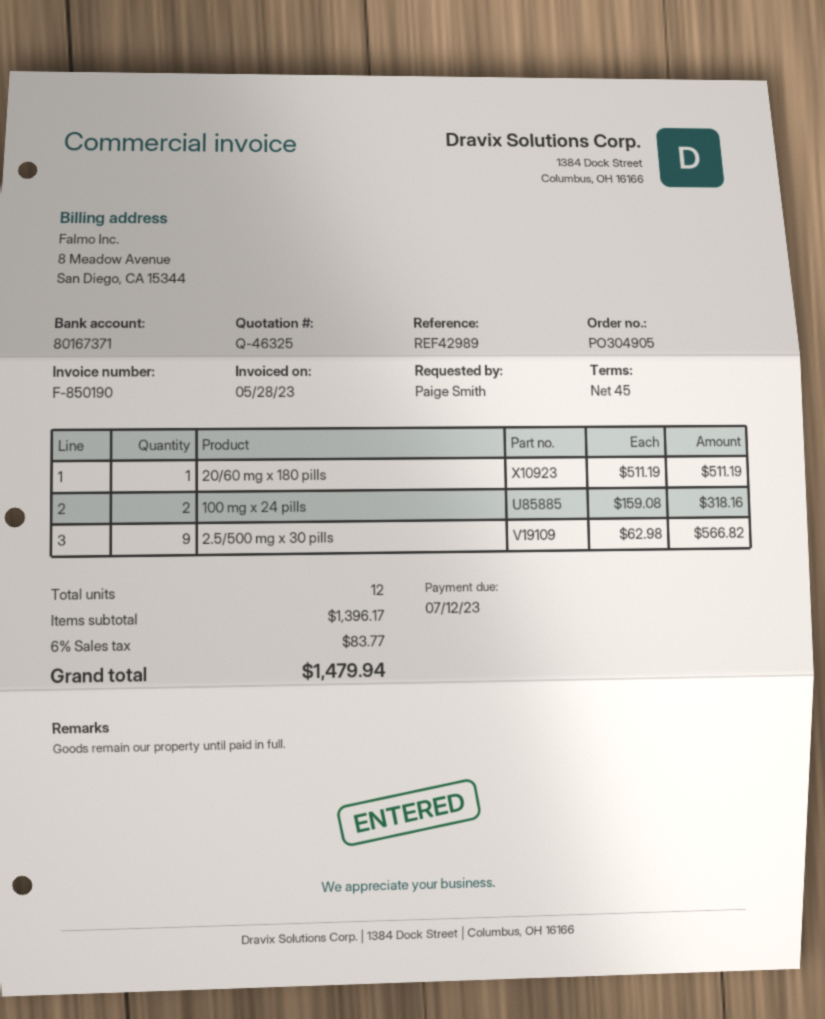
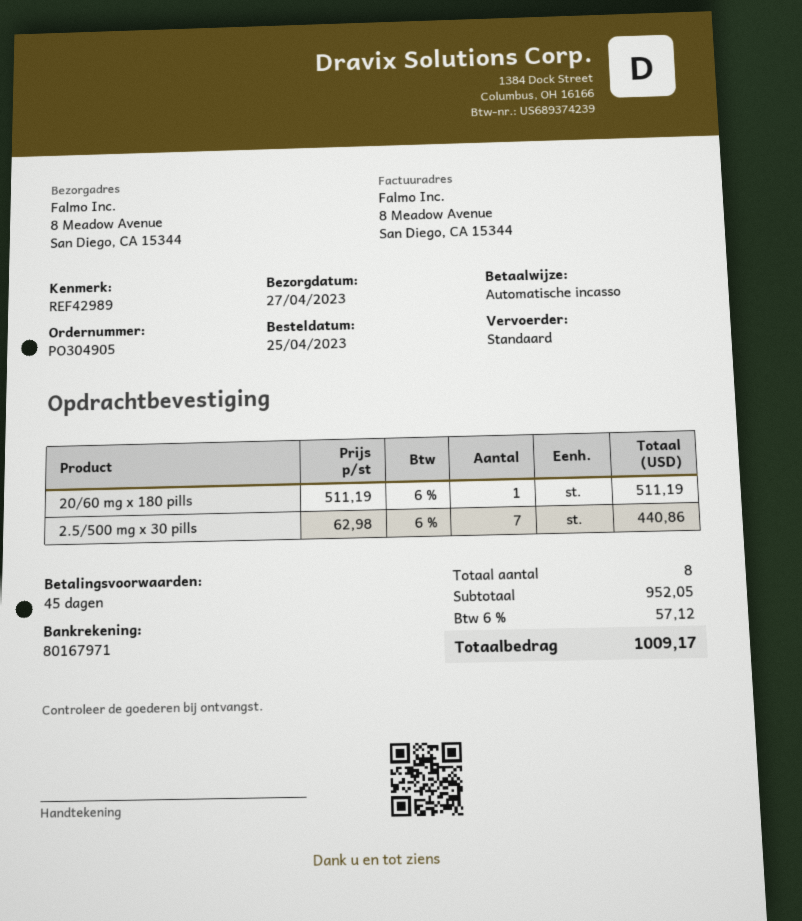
bank account: 80167371 -> 80167971
100 mg x 24 pills: 2 x 159.08 = 318.16 -> none
2.5/500 mg x 30 pills: 9 x 62.98 = 566.82 -> 7 x 62.98 = 440.86
total quantity: 12 -> 8
subtotal: 1396.17 -> 952.05
tax: 6% = 83.77 -> 6% = 57.12
total: 1479.94 -> 1009.17

